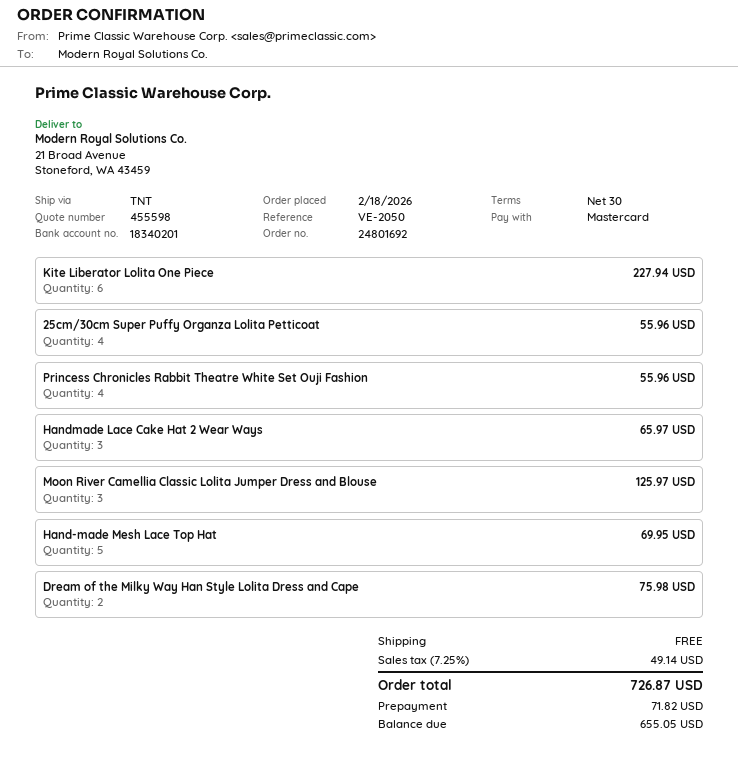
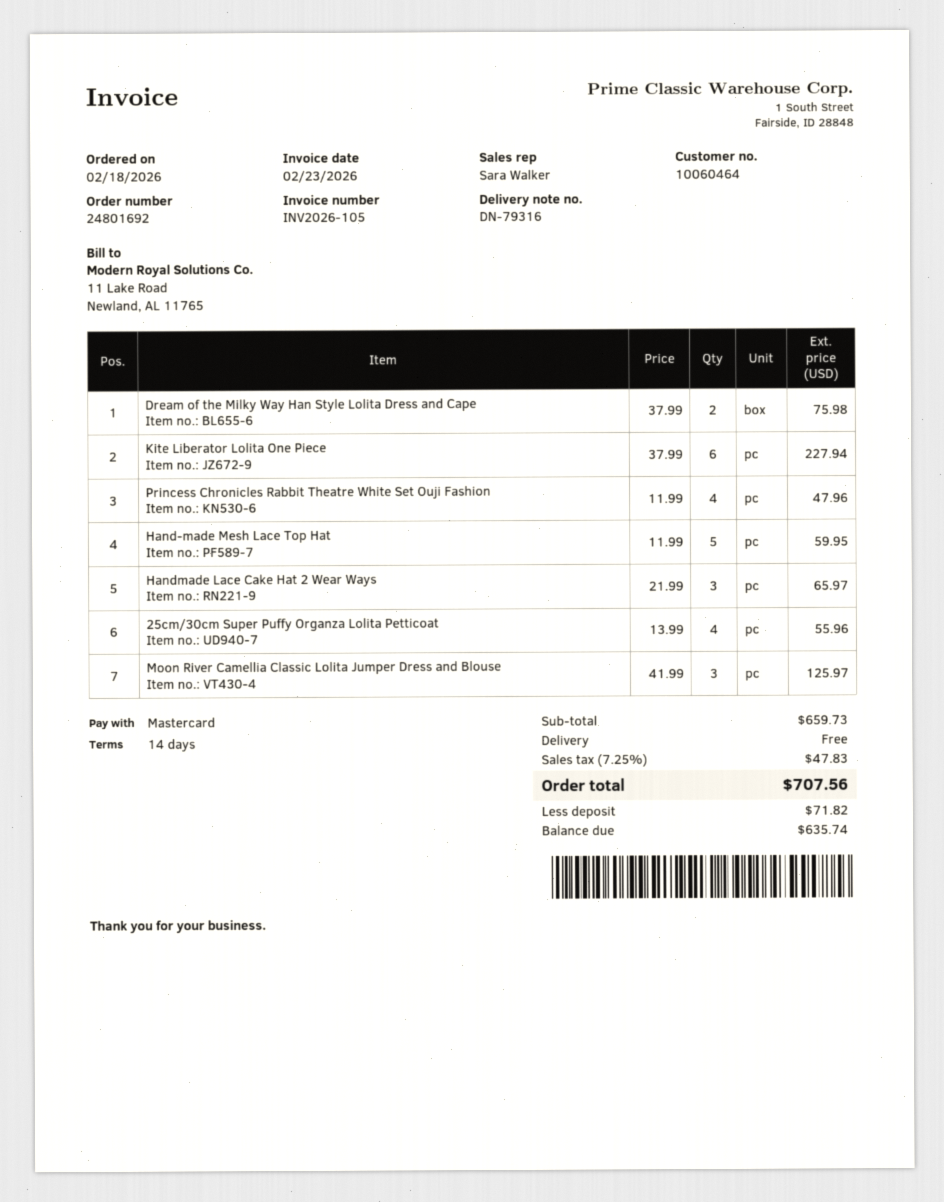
payment terms: 30 days -> 14 days
Princess Chronicles Rabbit Theatre White Set Ouji Fashion: 4 for 55.96 -> 4 for 47.96
Hand-made Mesh Lace Top Hat: 5 for 69.95 -> 5 for 59.95
tax: 7.25% = 49.14 -> 7.25% = 47.83
total: 726.87 -> 707.56
balance: 655.05 -> 635.74

